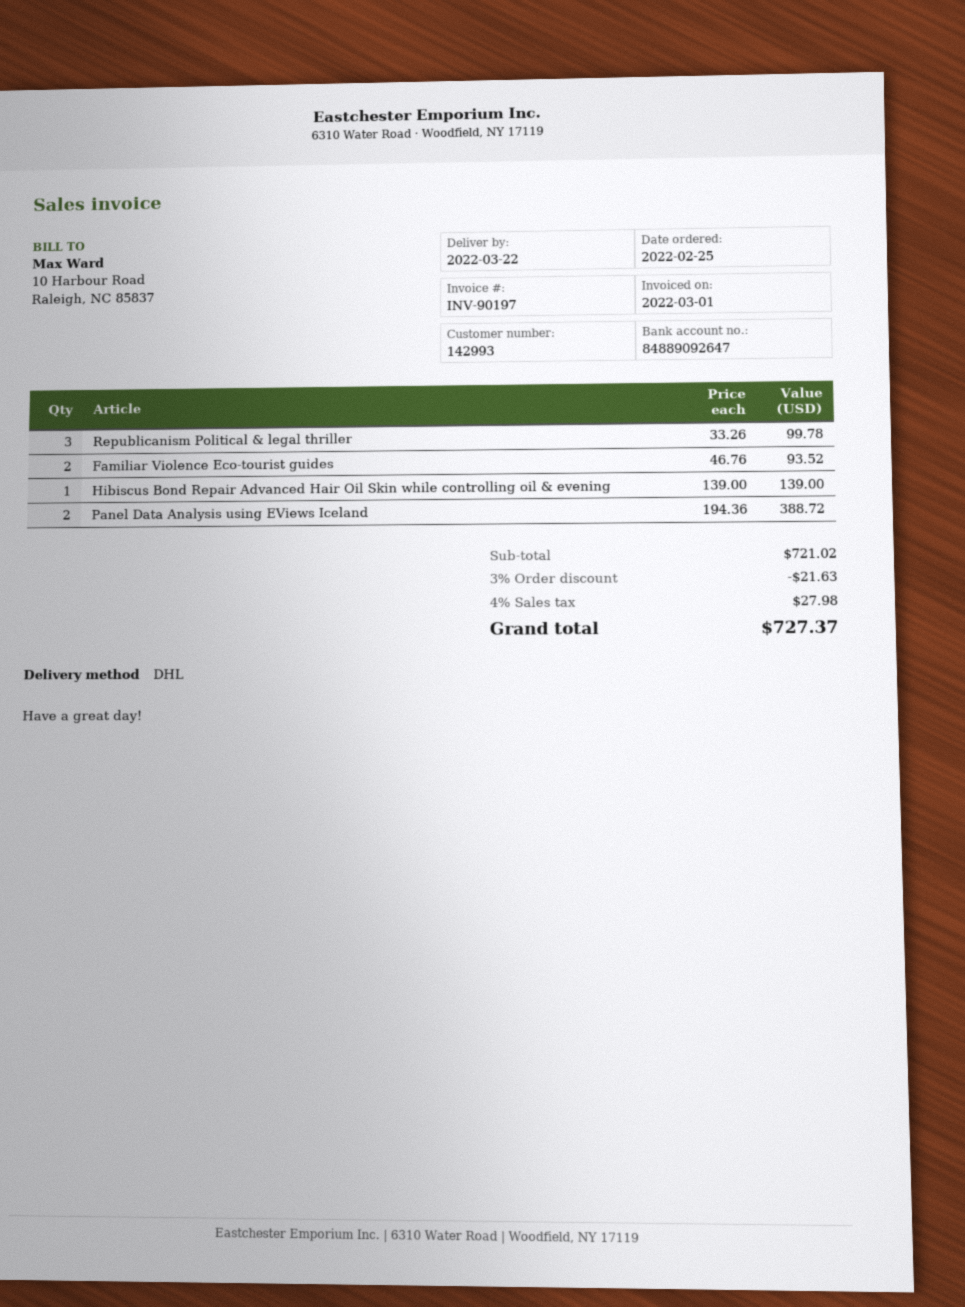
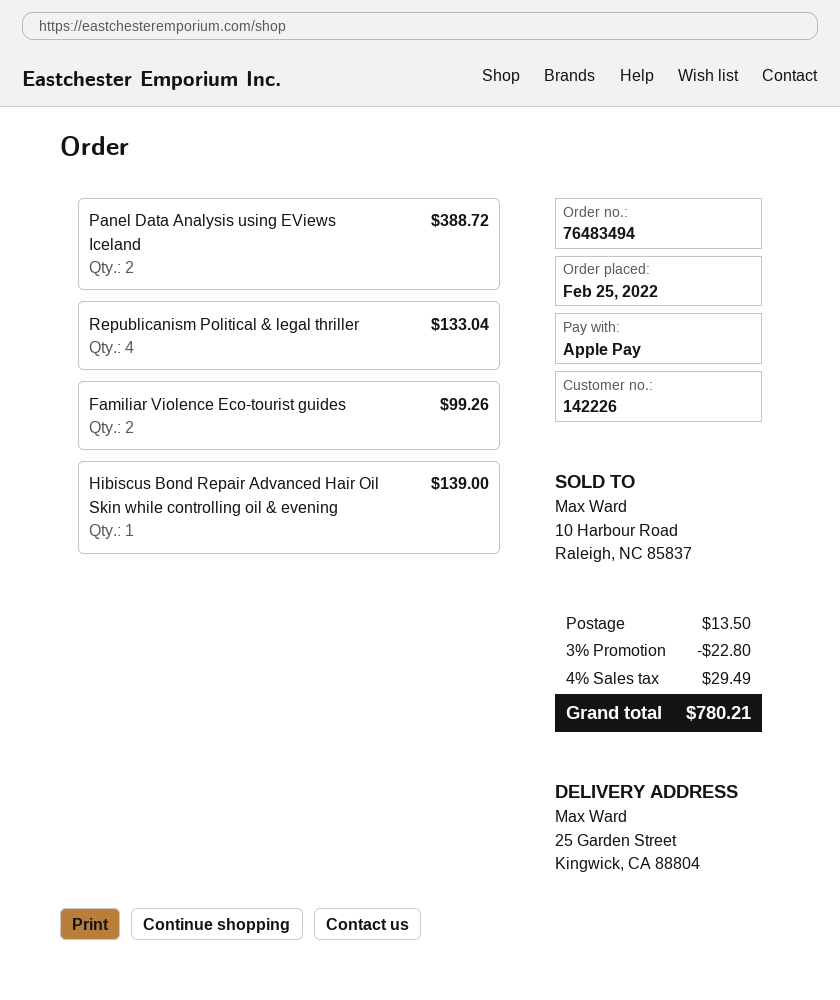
customer number: 142993 -> 142226
Republicanism Political & legal thriller: 3 for 99.78 -> 4 for 133.04
Familiar Violence Eco-tourist guides: 2 for 93.52 -> 2 for 99.26
discount: 3% = 21.63 -> 3% = 22.80
shipping: none -> 13.50
tax: 4% = 27.98 -> 4% = 29.49
total: 727.37 -> 780.21

